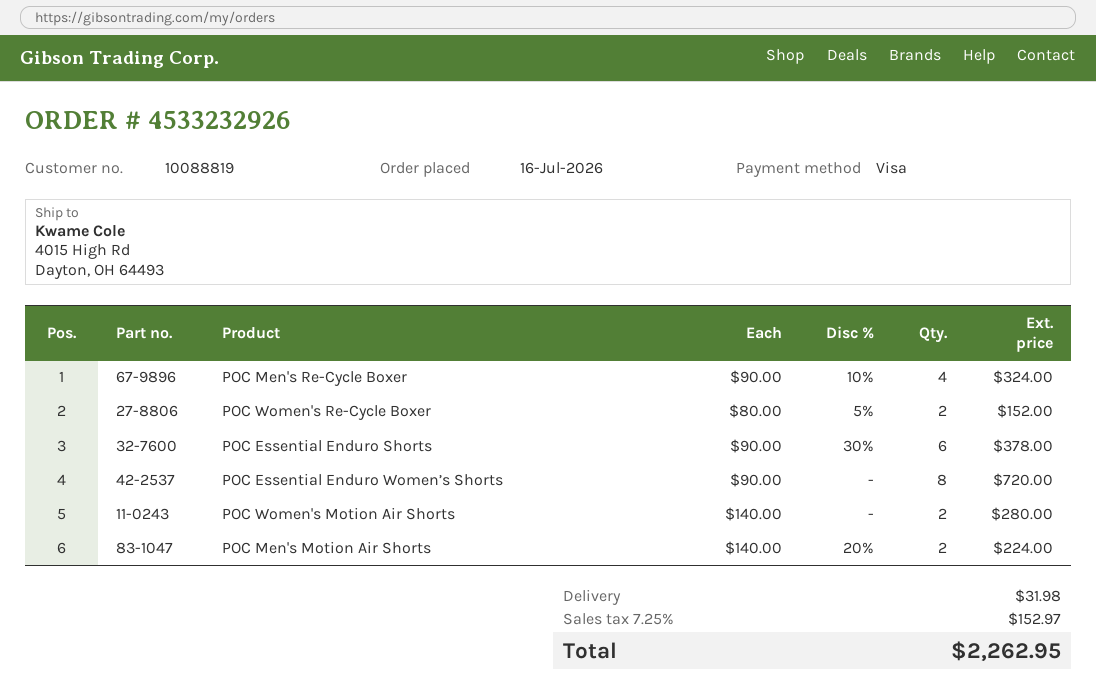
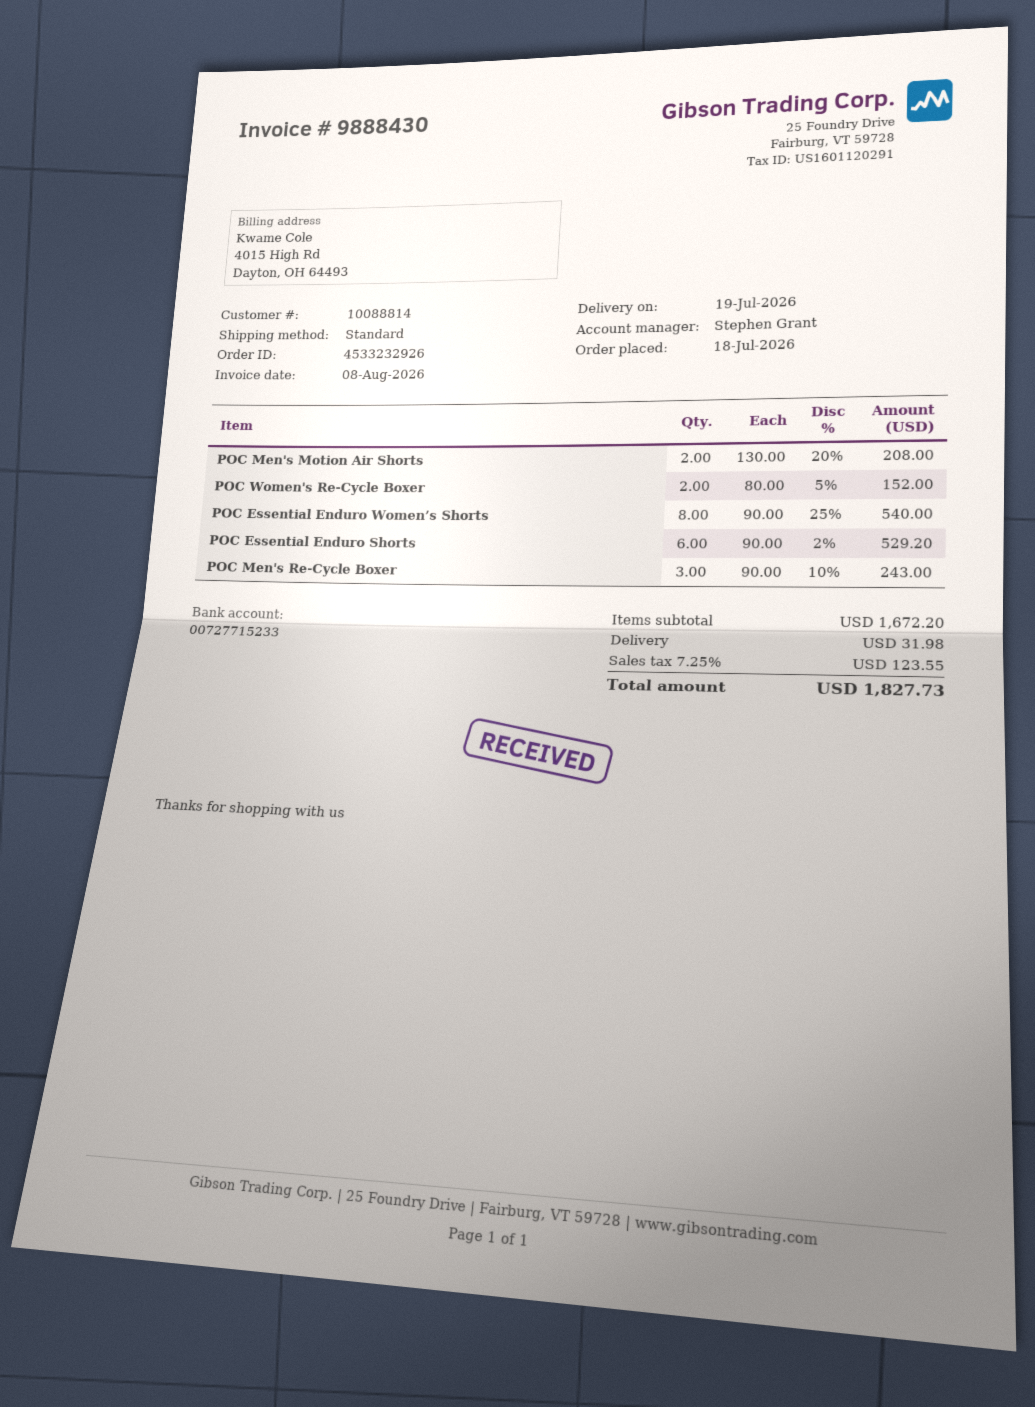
order date: 2026-07-16 -> 2026-07-18
customer number: 10088819 -> 10088814
POC Men's Re-Cycle Boxer: 4 x 90.00 - 10% = 324.00 -> 3 x 90.00 - 10% = 243.00
POC Essential Enduro Shorts: 6 x 90.00 - 30% = 378.00 -> 6 x 90.00 - 2% = 529.20
POC Essential Enduro Women’s Shorts: 8 x 90.00 = 720.00 -> 8 x 90.00 - 25% = 540.00
POC Women's Motion Air Shorts: 2 x 140.00 = 280.00 -> none
POC Men's Motion Air Shorts: 2 x 140.00 - 20% = 224.00 -> 2 x 130.00 - 20% = 208.00
tax: 7.25% = 152.97 -> 7.25% = 123.55
total: 2262.95 -> 1827.73

